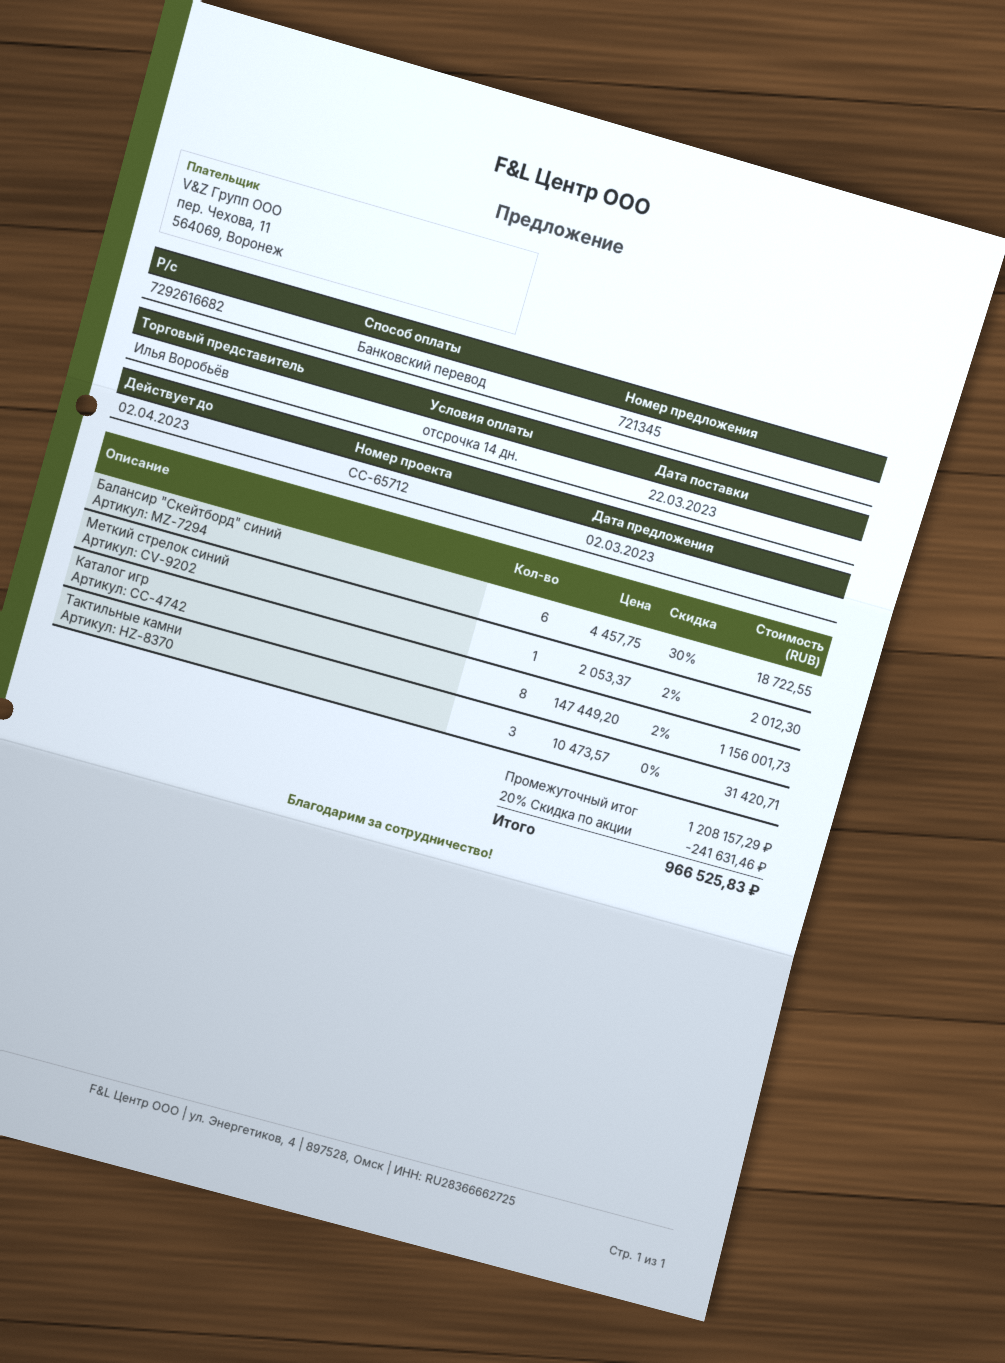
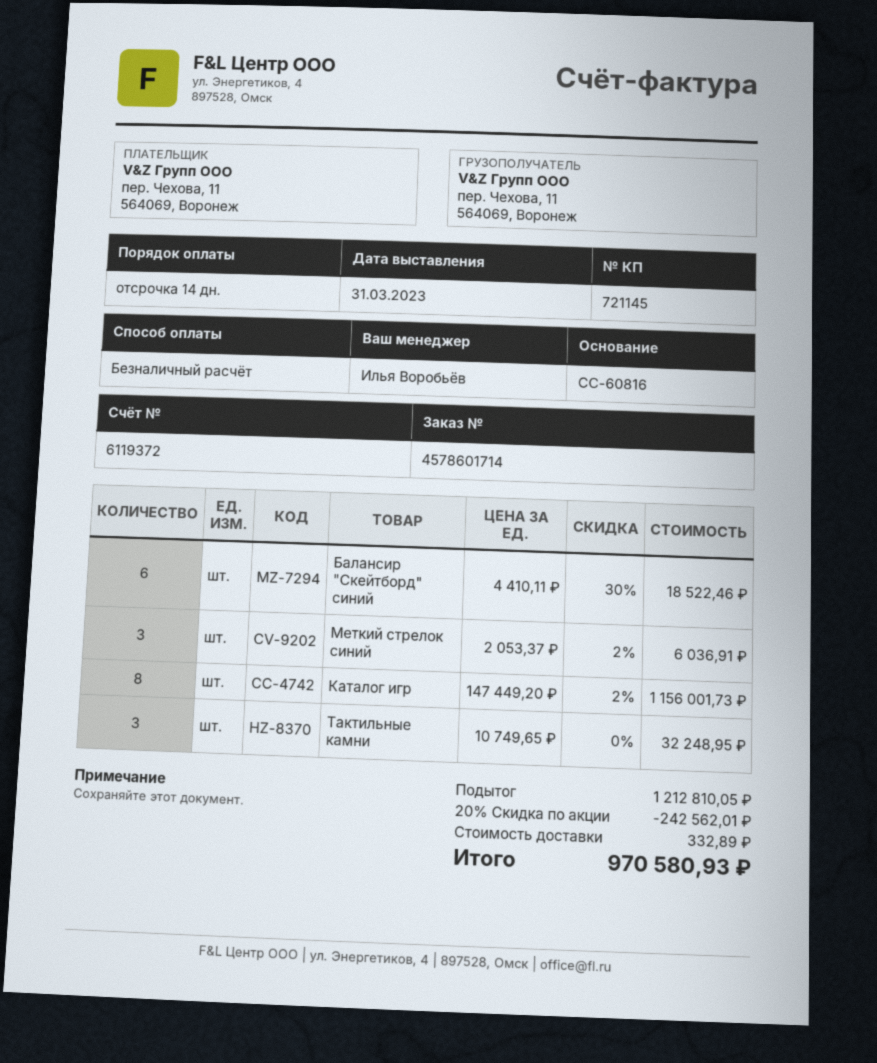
quote number: 721345 -> 721145
reference: CC-65712 -> CC-60816
Балансир "Скейтборд" синий: 6 x 4457.75 - 30% = 18722.55 -> 6 x 4410.11 - 30% = 18522.46
Меткий стрелок синий: 1 x 2053.37 - 2% = 2012.30 -> 3 x 2053.37 - 2% = 6036.91
Тактильные камни: 3 x 10473.57 = 31420.71 -> 3 x 10749.65 = 32248.95
subtotal: 1208157.29 -> 1212810.05
discount: 20% = 241631.46 -> 20% = 242562.01
shipping: none -> 332.89
total: 966525.83 -> 970580.93

